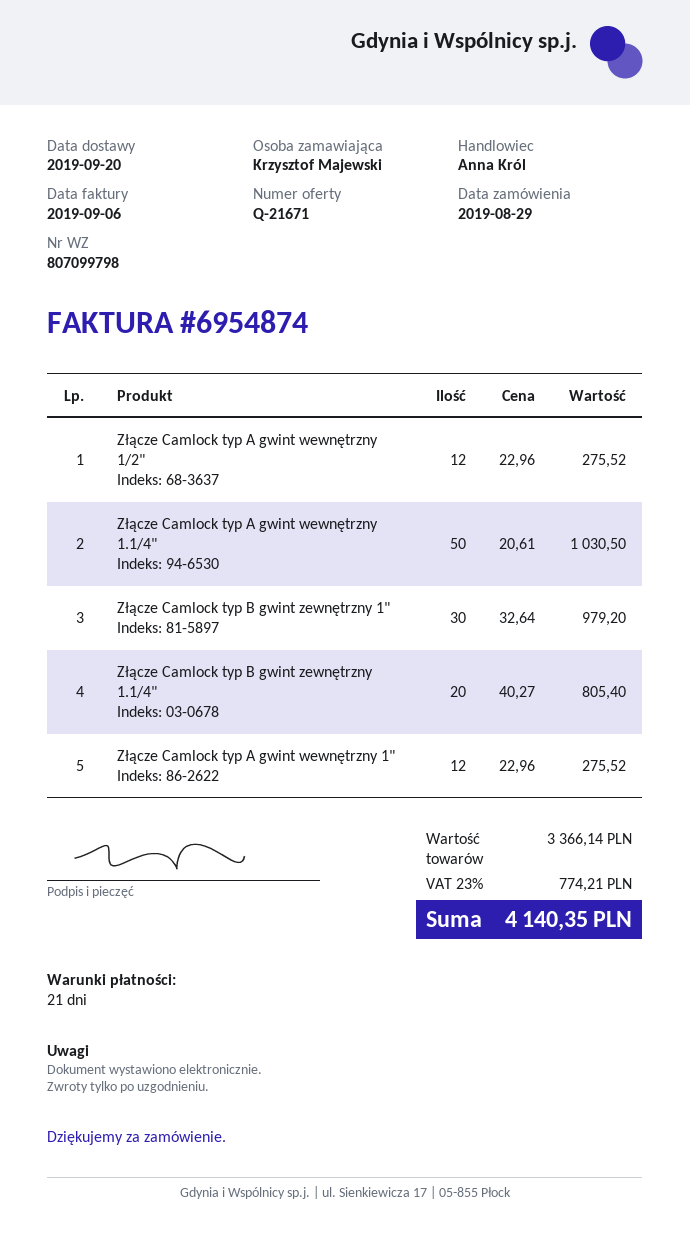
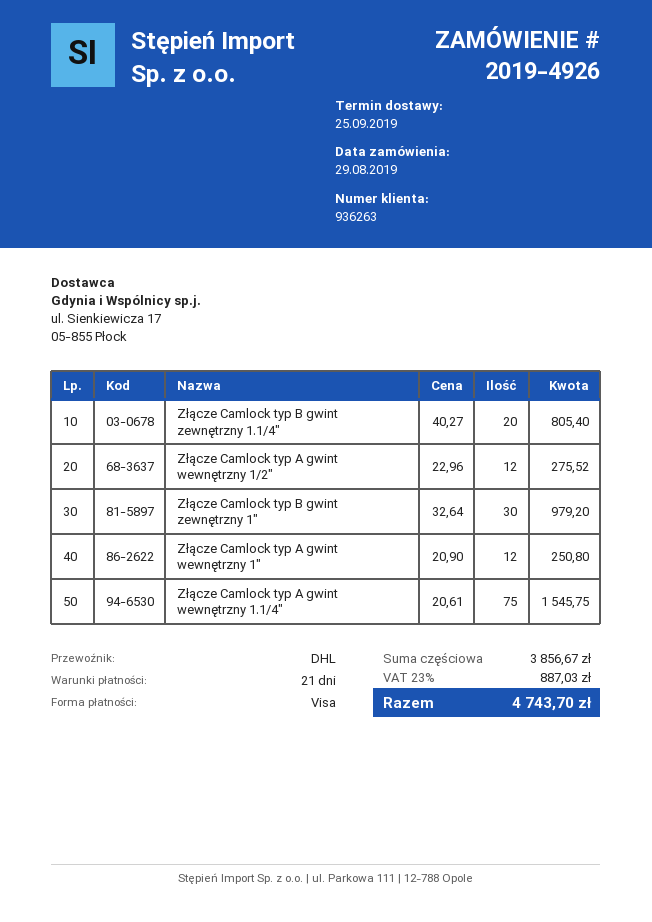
delivery date: 2019-09-20 -> 2019-09-25
Złącze Camlock typ A gwint wewnętrzny 1.1/4": 50 x 20.61 = 1030.50 -> 75 x 20.61 = 1545.75
Złącze Camlock typ A gwint wewnętrzny 1": 12 x 22.96 = 275.52 -> 12 x 20.90 = 250.80
subtotal: 3366.14 -> 3856.67
tax: 23% = 774.21 -> 23% = 887.03
total: 4140.35 -> 4743.70

